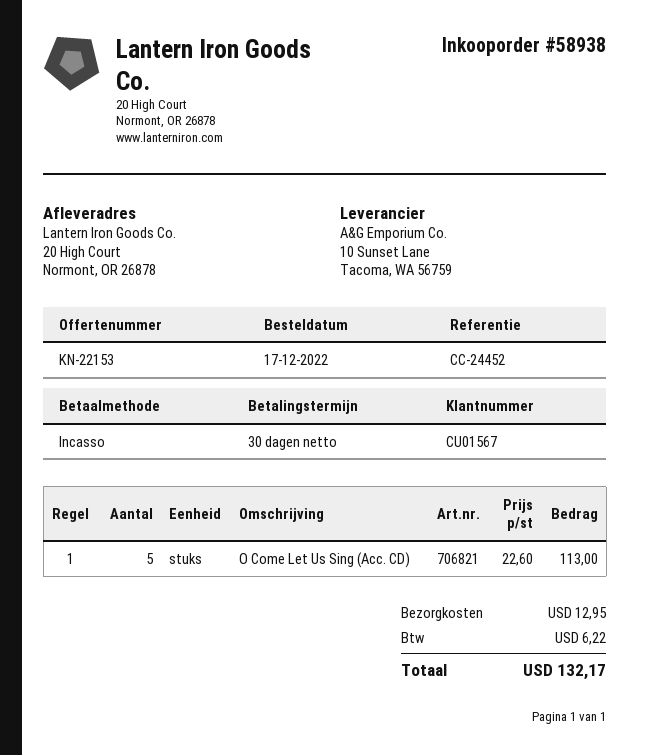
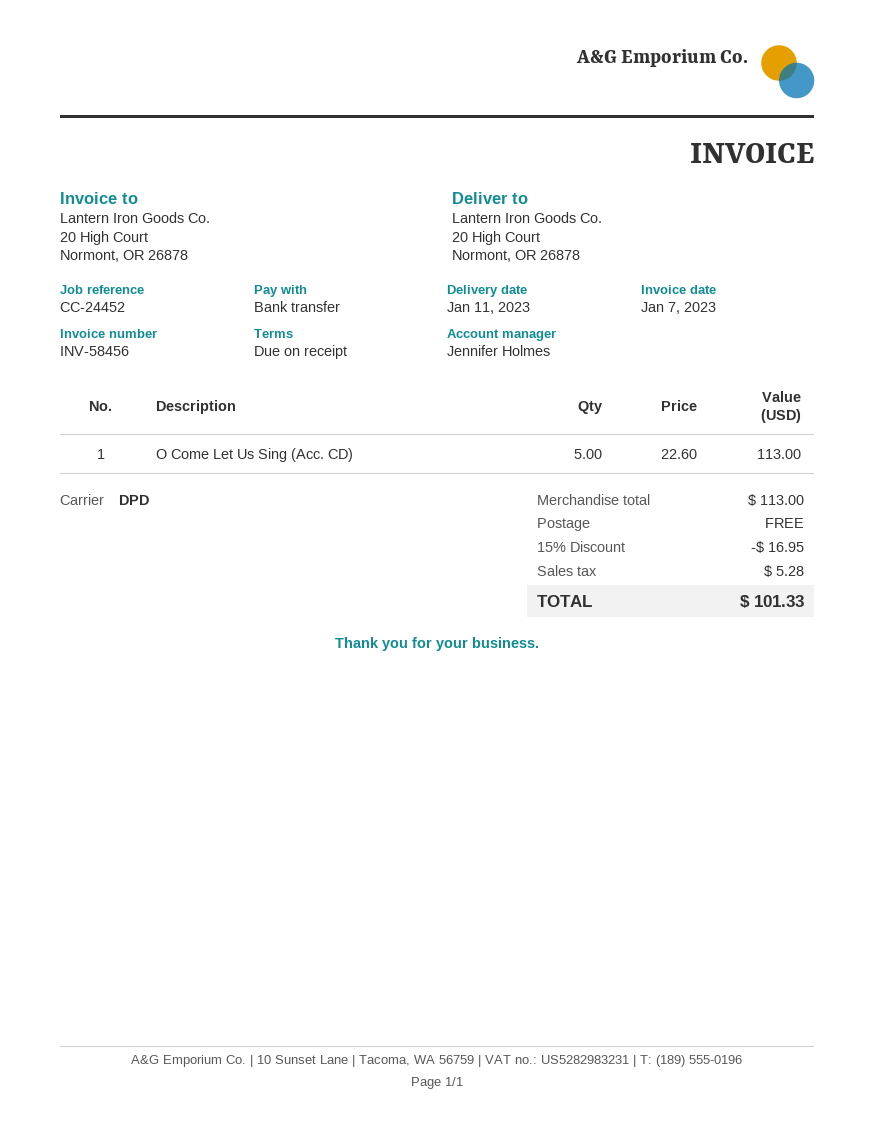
payment terms: 30 days -> on receipt
payment method: direct debit -> bank transfer
discount: none -> 15% = 16.95
shipping: 12.95 -> 0.00
tax: 6.22 -> 5.28
total: 132.17 -> 101.33

